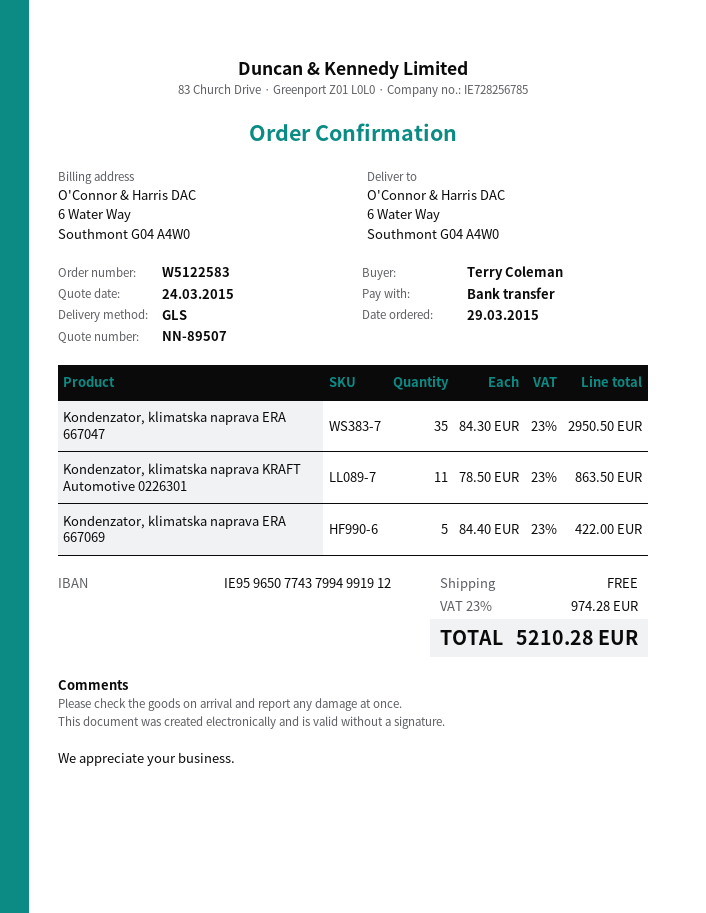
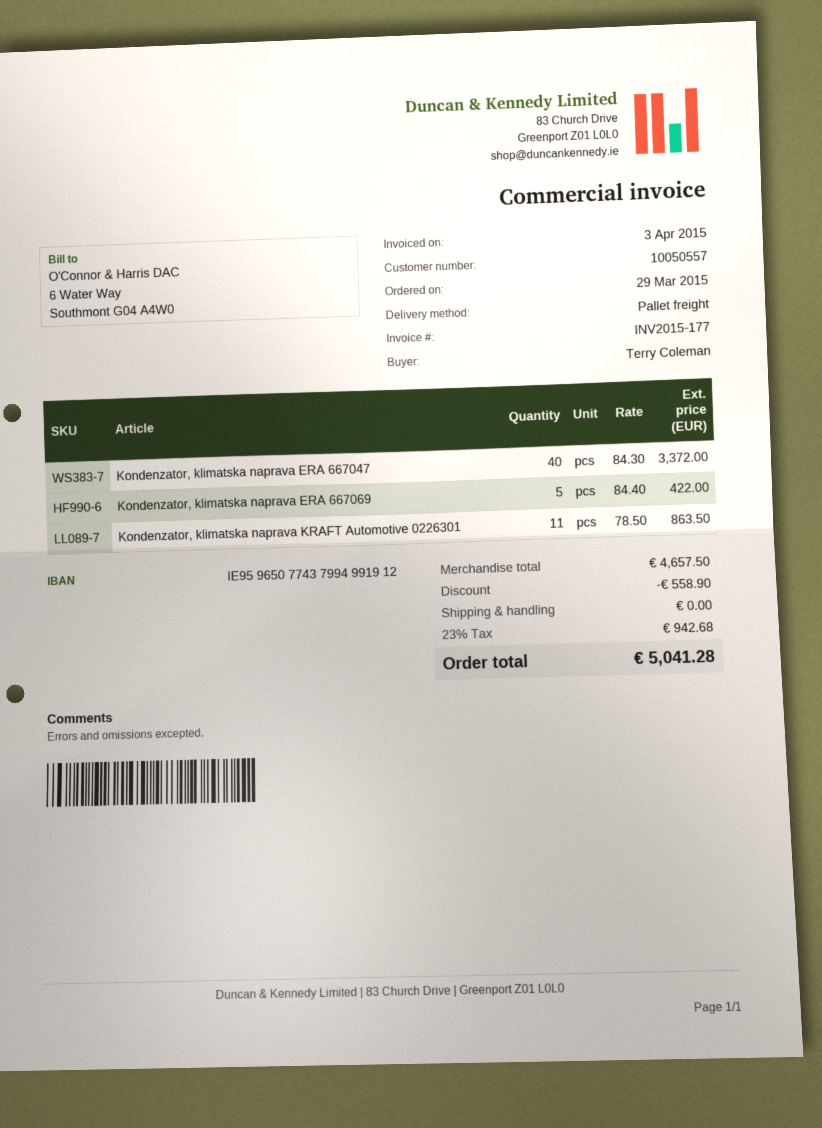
shipping method: GLS -> pallet freight
Kondenzator, klimatska naprava ERA 667047: 35 x 84.30 = 2950.50 -> 40 x 84.30 = 3372.00
discount: none -> 558.90
tax: 23% = 974.28 -> 23% = 942.68
total: 5210.28 -> 5041.28

